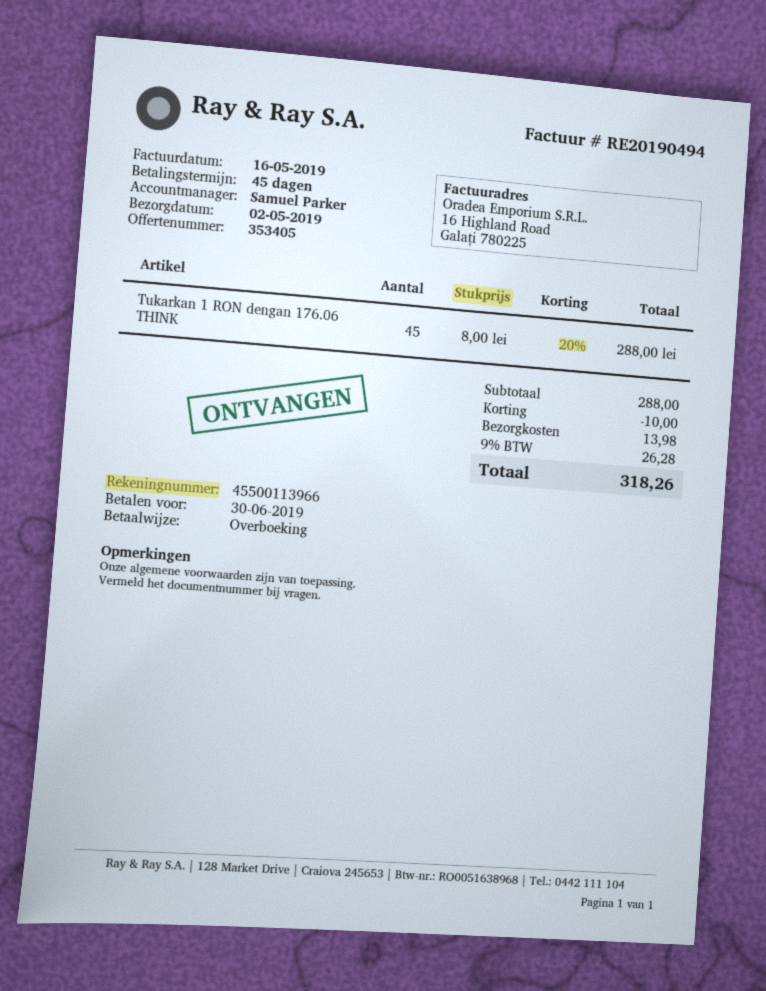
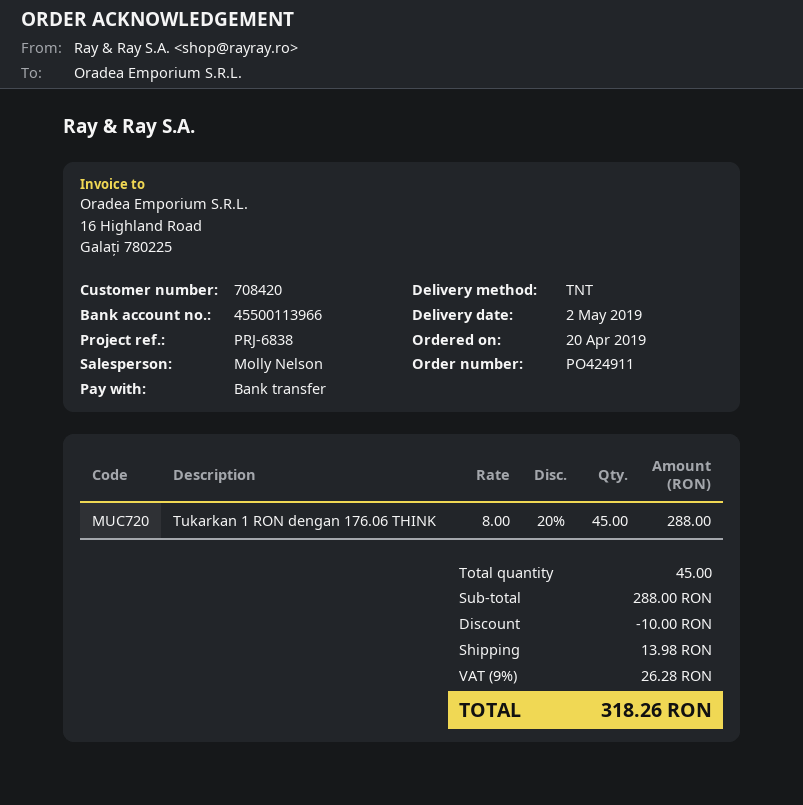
sales rep: Samuel Parker -> Molly Nelson

